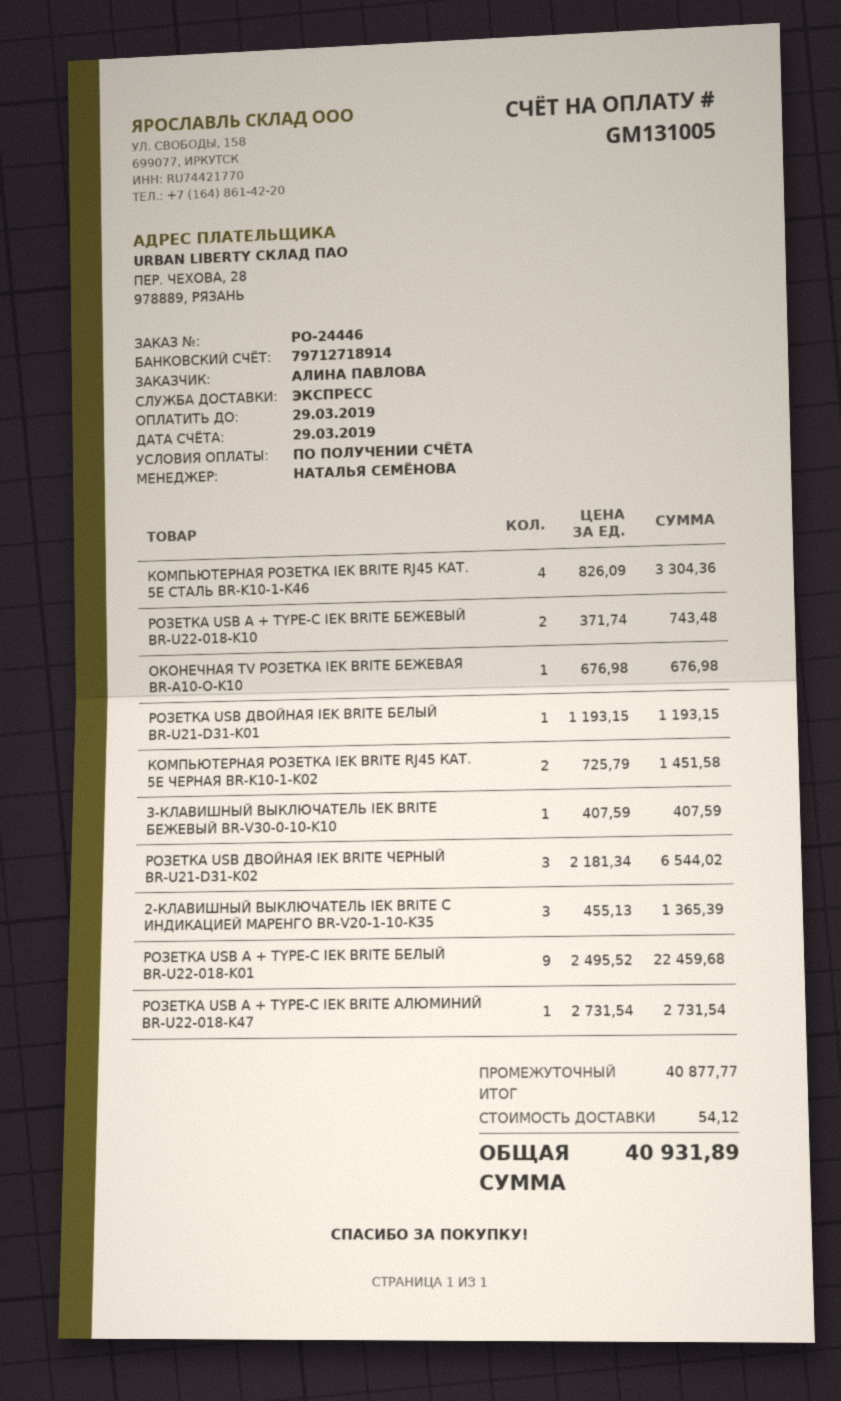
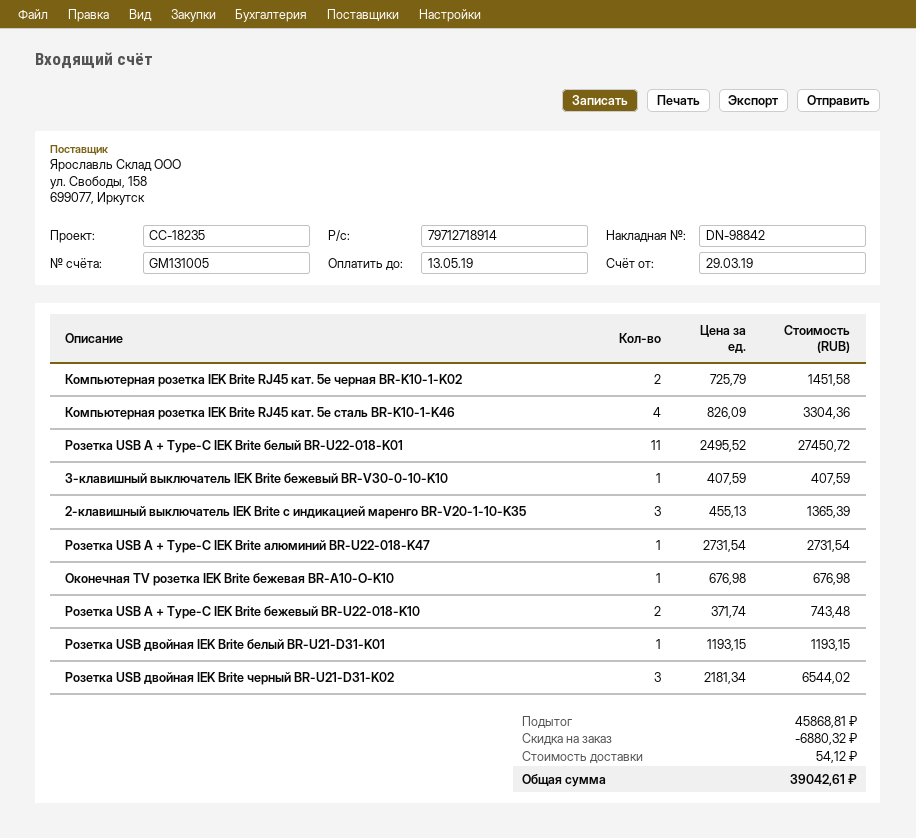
due date: 2019-03-29 -> 2019-05-13
РОЗЕТКА USB A + TYPE-C IEK BRITE БЕЛЫЙ BR-U22-018-K01: 9 x 2495.52 = 22459.68 -> 11 x 2495.52 = 27450.72
subtotal: 40877.77 -> 45868.81
discount: none -> 6880.32
total: 40931.89 -> 39042.61

